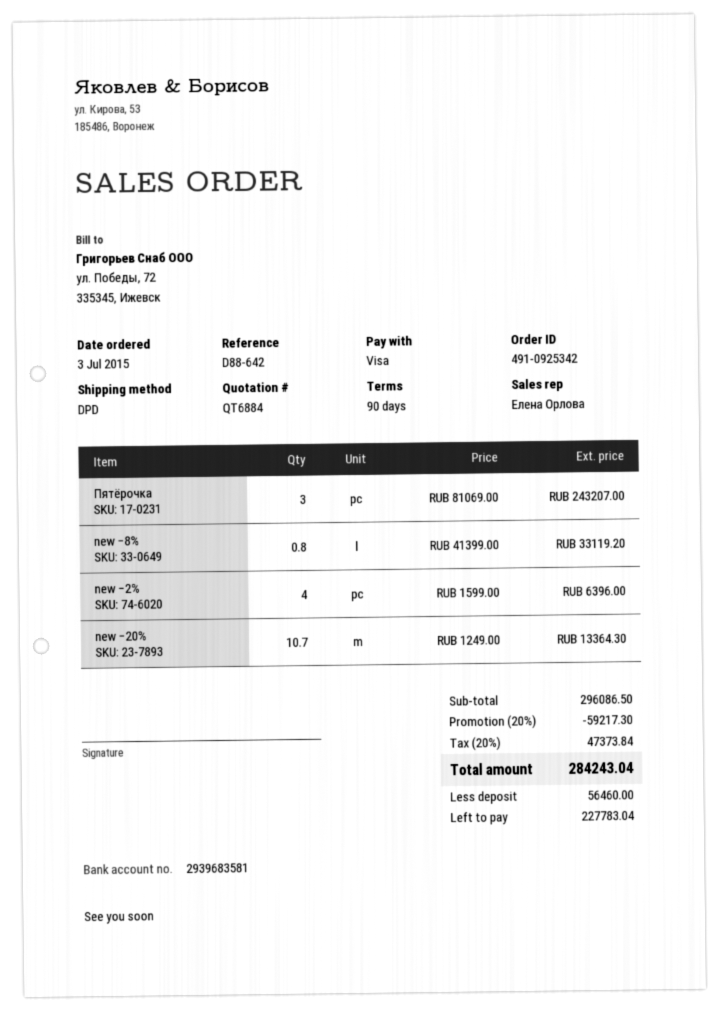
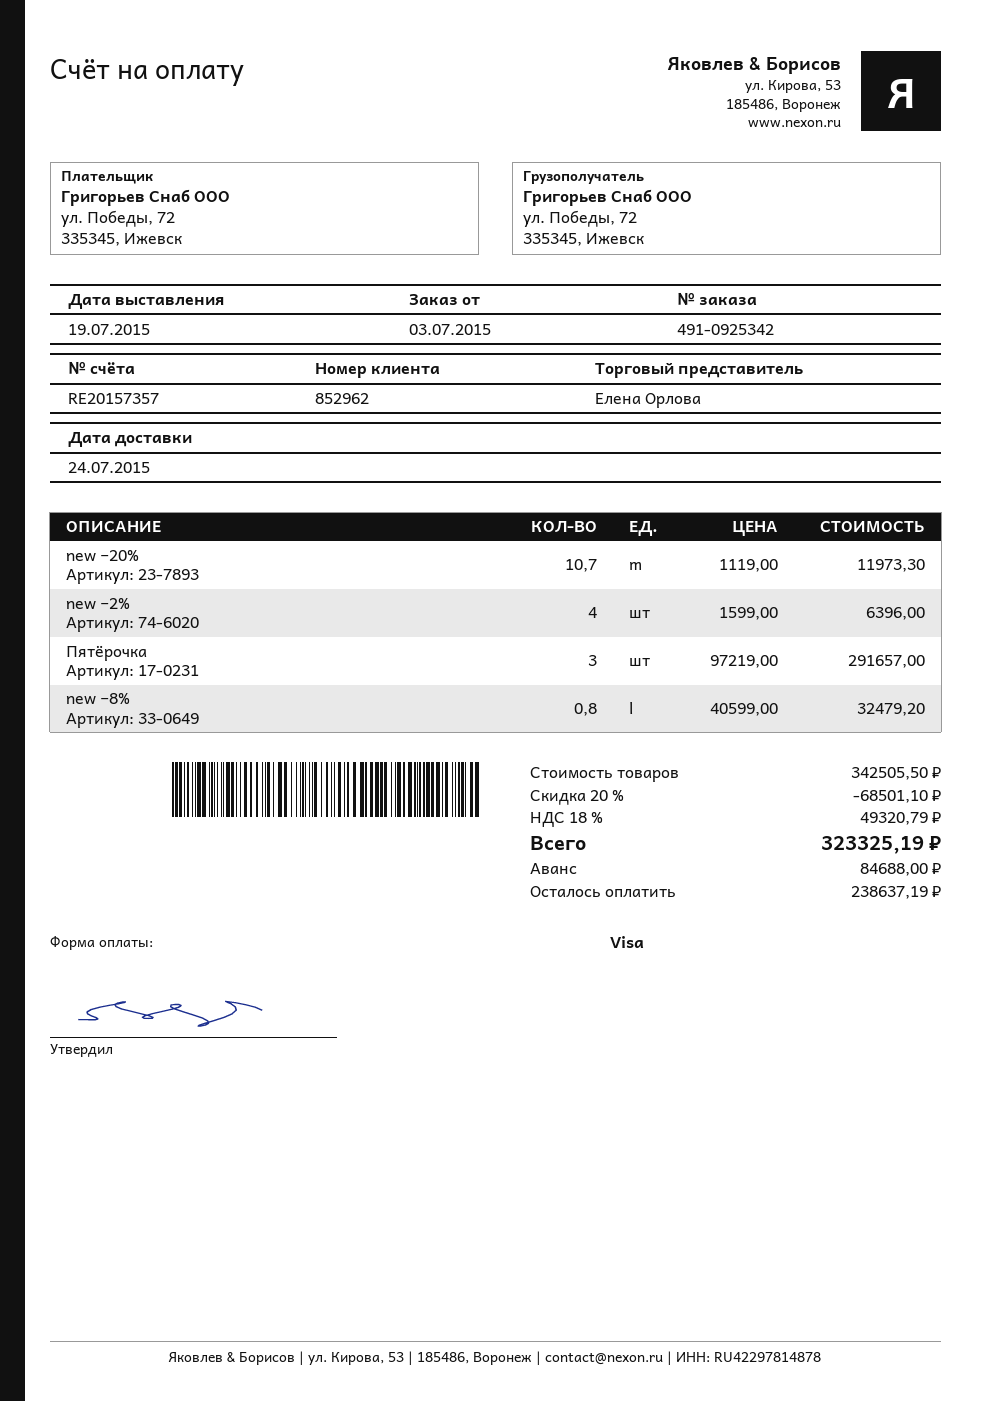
Пятёрочка: 3 x 81069.00 = 243207.00 -> 3 x 97219.00 = 291657.00
new −8%: 0.8 x 41399.00 = 33119.20 -> 0.8 x 40599.00 = 32479.20
new −20%: 10.7 x 1249.00 = 13364.30 -> 10.7 x 1119.00 = 11973.30
subtotal: 296086.50 -> 342505.50
discount: 20% = 59217.30 -> 20% = 68501.10
tax: 20% = 47373.84 -> 18% = 49320.79
total: 284243.04 -> 323325.19
deposit: 56460.00 -> 84688.00
balance: 227783.04 -> 238637.19

